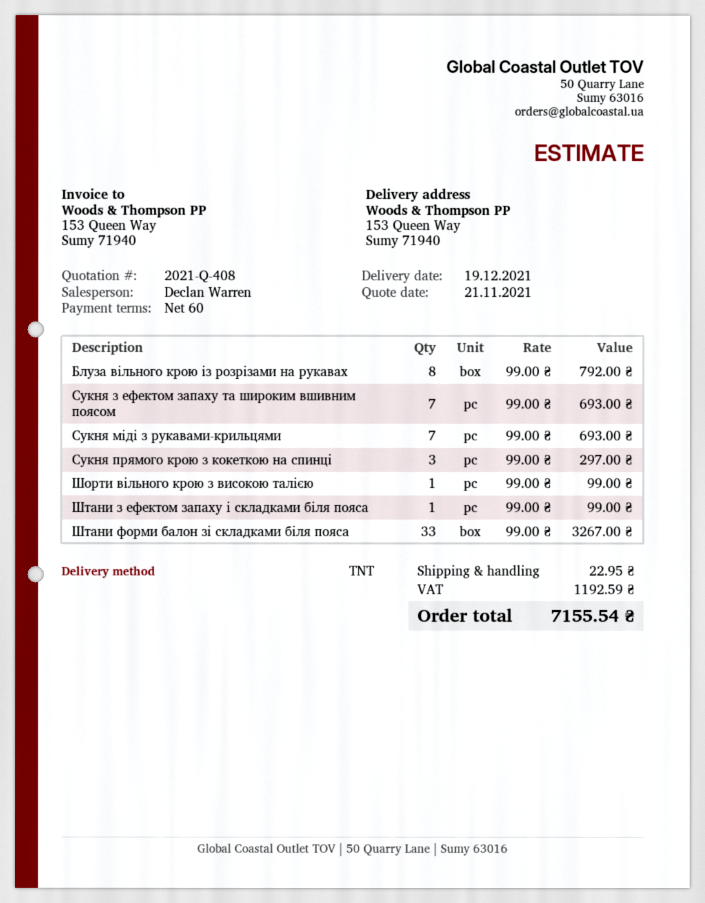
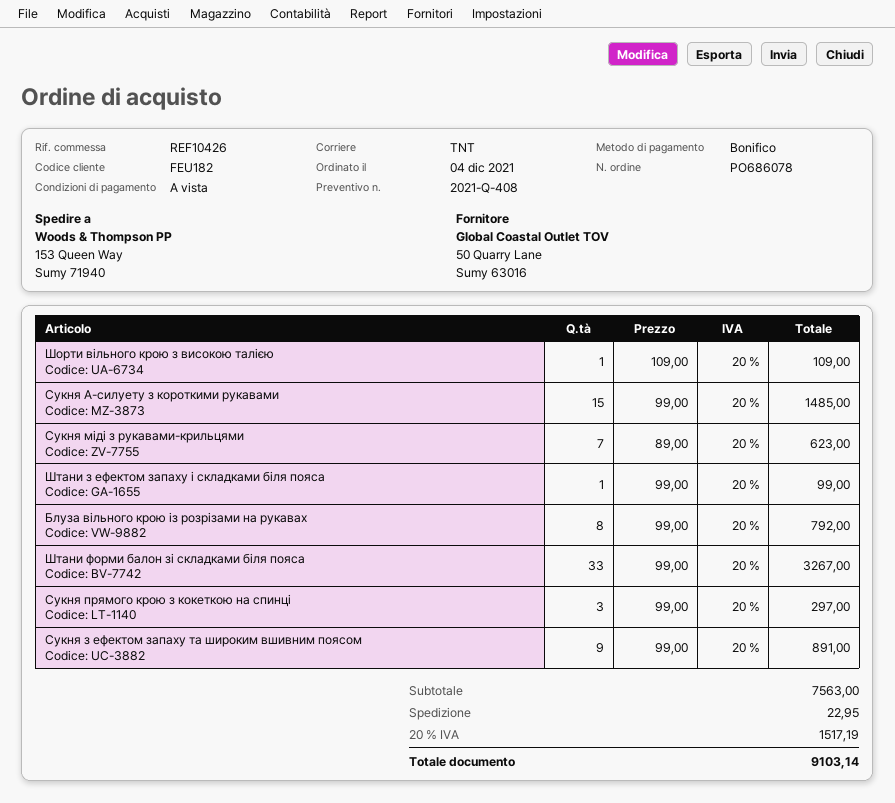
payment terms: 60 days -> on receipt
Сукня з ефектом запаху та широким вшивним поясом: 7 x 99.00 = 693.00 -> 9 x 99.00 = 891.00
Сукня міді з рукавами-крильцями: 7 x 99.00 = 693.00 -> 7 x 89.00 = 623.00
Шорти вільного крою з високою талією: 1 x 99.00 = 99.00 -> 1 x 109.00 = 109.00
Сукня А-силуету з короткими рукавами: none -> 15 x 99.00 = 1485.00
tax: 1192.59 -> 1517.19
total: 7155.54 -> 9103.14

